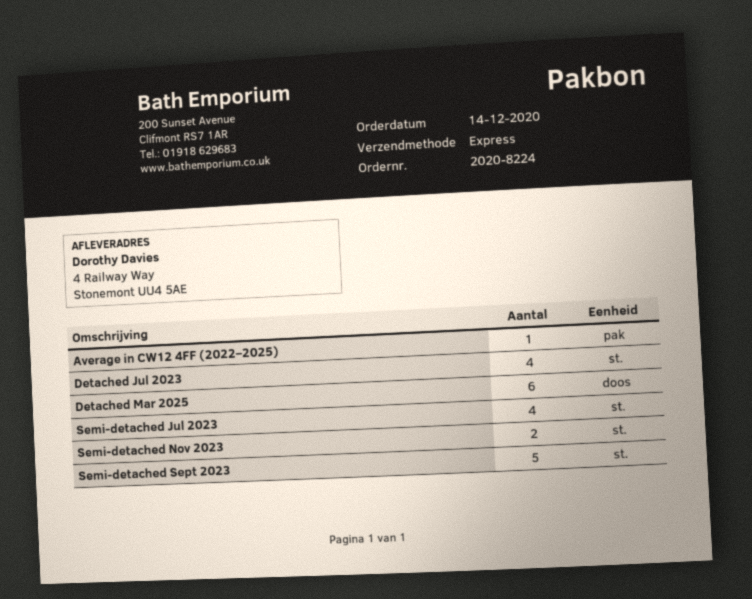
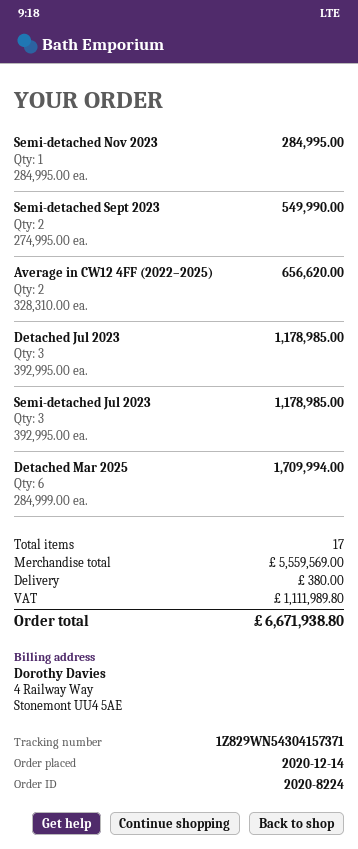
Average in CW12 4FF (2022–2025): 1 -> 2
Detached Jul 2023: 4 -> 3
Semi-detached Jul 2023: 4 -> 3
Semi-detached Nov 2023: 2 -> 1
Semi-detached Sept 2023: 5 -> 2

